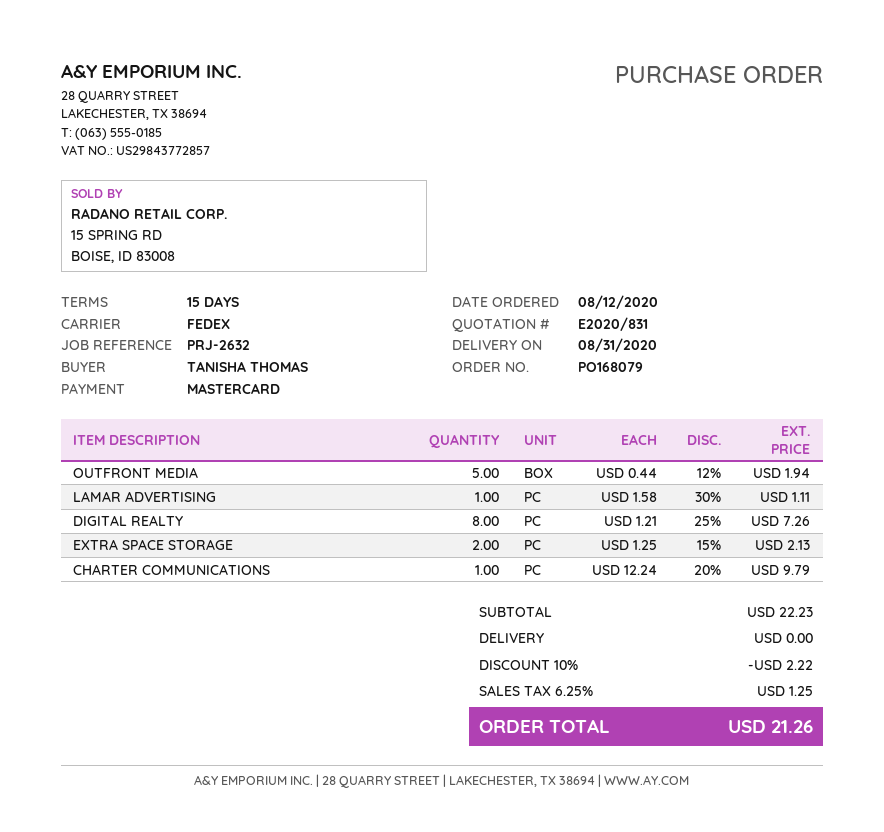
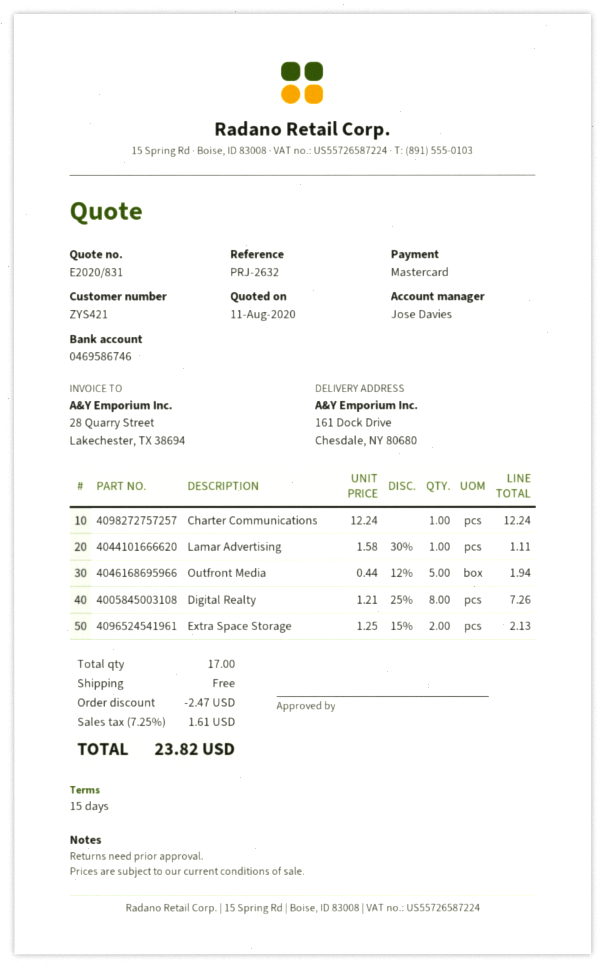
CHARTER COMMUNICATIONS: 1 x 12.24 - 20% = 9.79 -> 1 x 12.24 = 12.24
discount: 2.22 -> 2.47
tax: 6.25% = 1.25 -> 7.25% = 1.61
total: 21.26 -> 23.82

